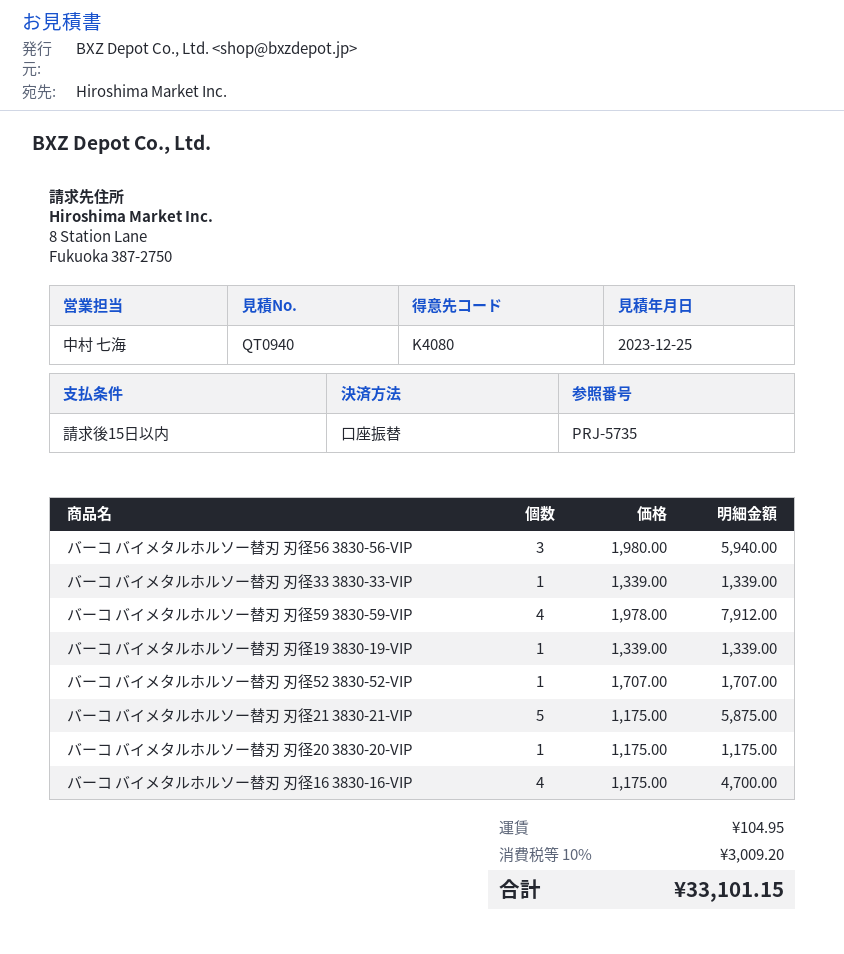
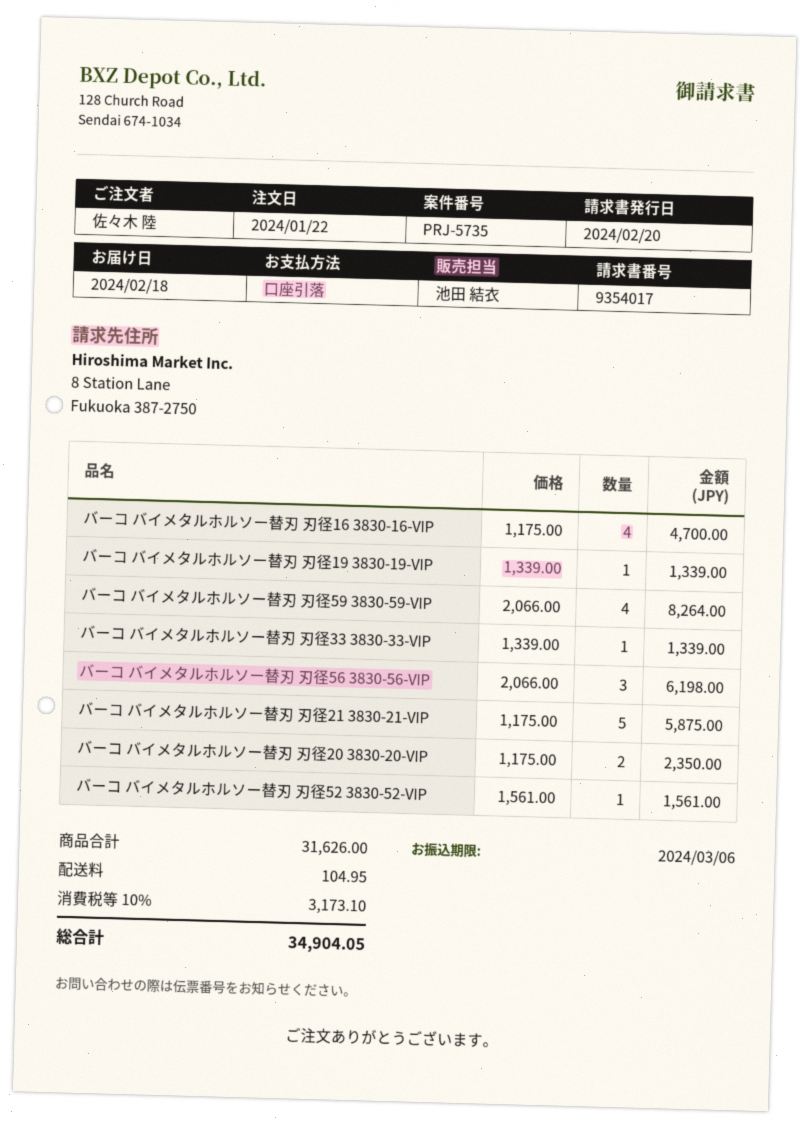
sales rep: 中村 七海 -> 池田 結衣
バーコ バイメタルホルソー替刃 刃径56 3830-56-VIP: 3 x 1980.00 = 5940.00 -> 3 x 2066.00 = 6198.00
バーコ バイメタルホルソー替刃 刃径59 3830-59-VIP: 4 x 1978.00 = 7912.00 -> 4 x 2066.00 = 8264.00
バーコ バイメタルホルソー替刃 刃径52 3830-52-VIP: 1 x 1707.00 = 1707.00 -> 1 x 1561.00 = 1561.00
バーコ バイメタルホルソー替刃 刃径20 3830-20-VIP: 1 x 1175.00 = 1175.00 -> 2 x 1175.00 = 2350.00
tax: 10% = 3009.20 -> 10% = 3173.10
total: 33101.15 -> 34904.05

